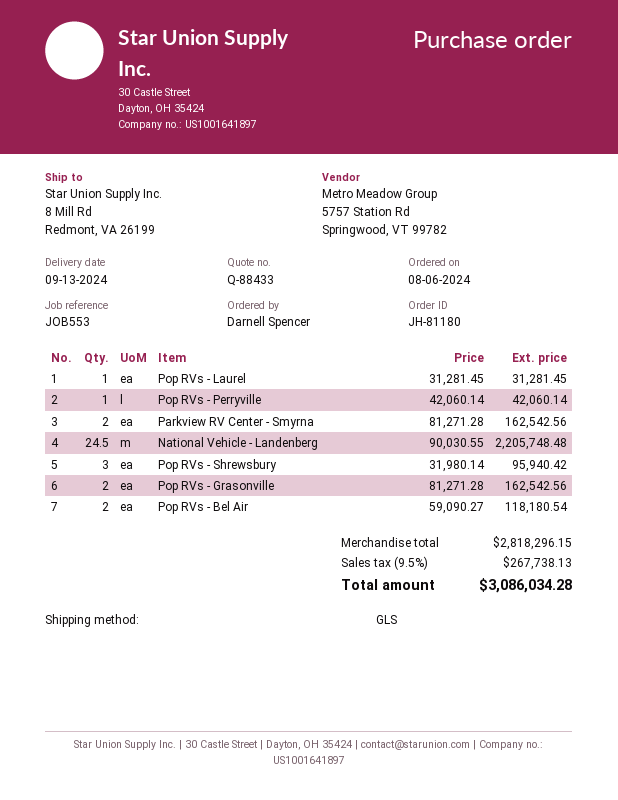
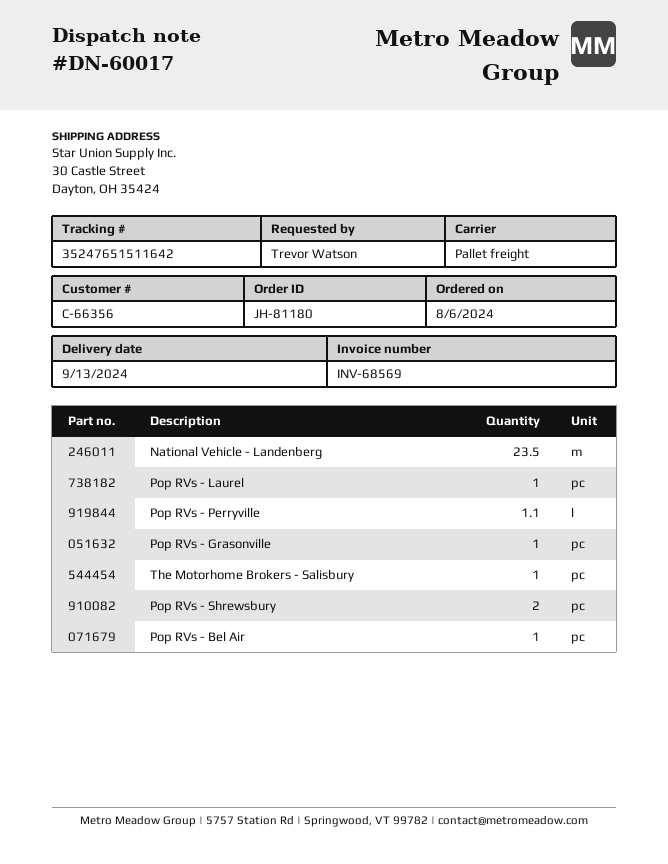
ordered by: Darnell Spencer -> Trevor Watson
shipping method: GLS -> pallet freight
ship to: 8 Mill Rd, Redmont, VA 26199 -> 30 Castle Street, Dayton, OH 35424
Pop RVs - Perryville: 1 -> 1.1
Parkview RV Center - Smyrna: 2 -> none
National Vehicle - Landenberg: 24.5 -> 23.5
Pop RVs - Shrewsbury: 3 -> 2
Pop RVs - Grasonville: 2 -> 1
Pop RVs - Bel Air: 2 -> 1
The Motorhome Brokers - Salisbury: none -> 1

